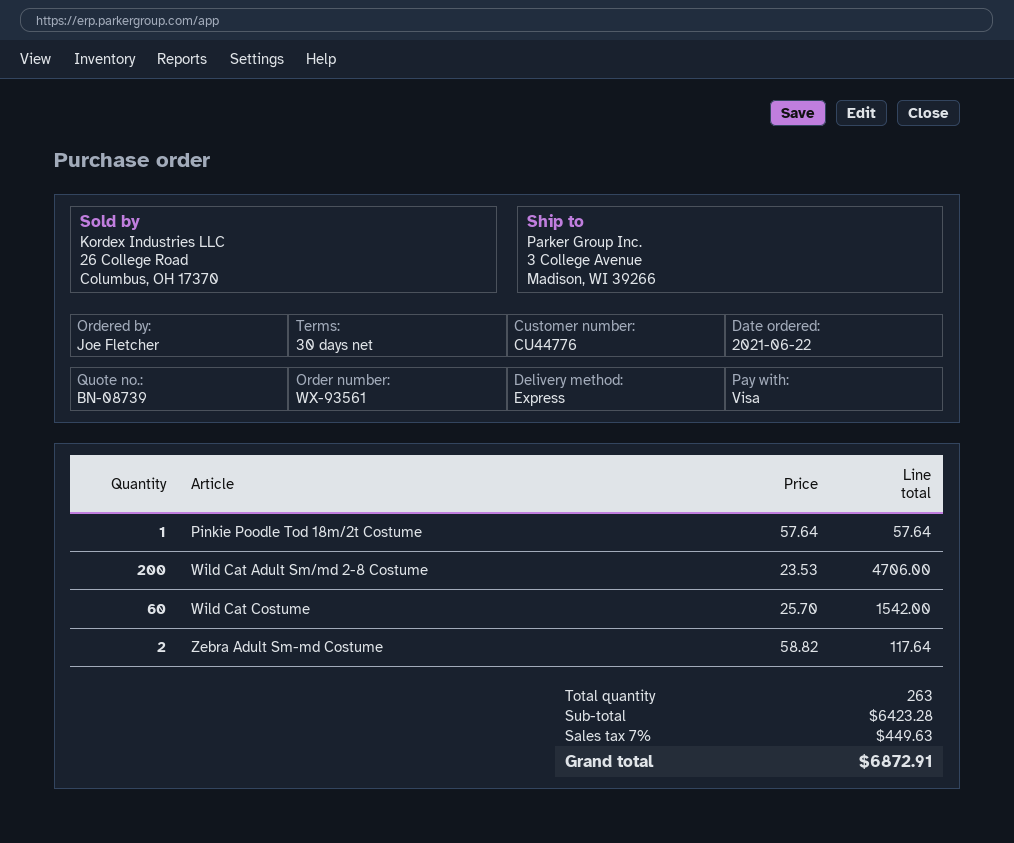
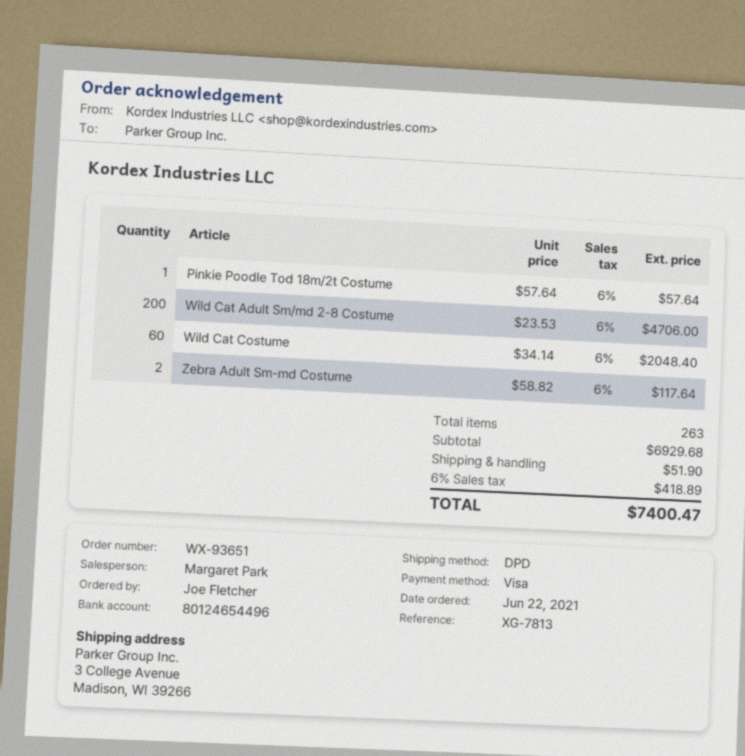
order number: WX-93561 -> WX-93651
shipping method: express -> DPD
Wild Cat Costume: 60 x 25.70 = 1542.00 -> 60 x 34.14 = 2048.40
subtotal: 6423.28 -> 6929.68
shipping: none -> 51.90
tax: 7% = 449.63 -> 6% = 418.89
total: 6872.91 -> 7400.47

